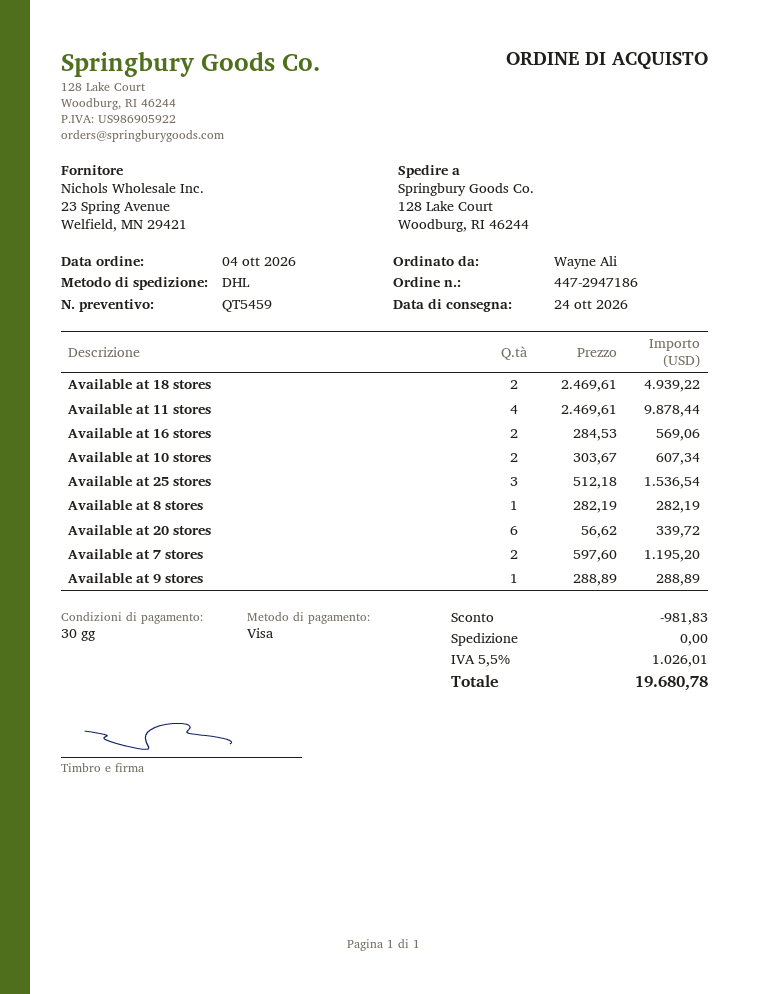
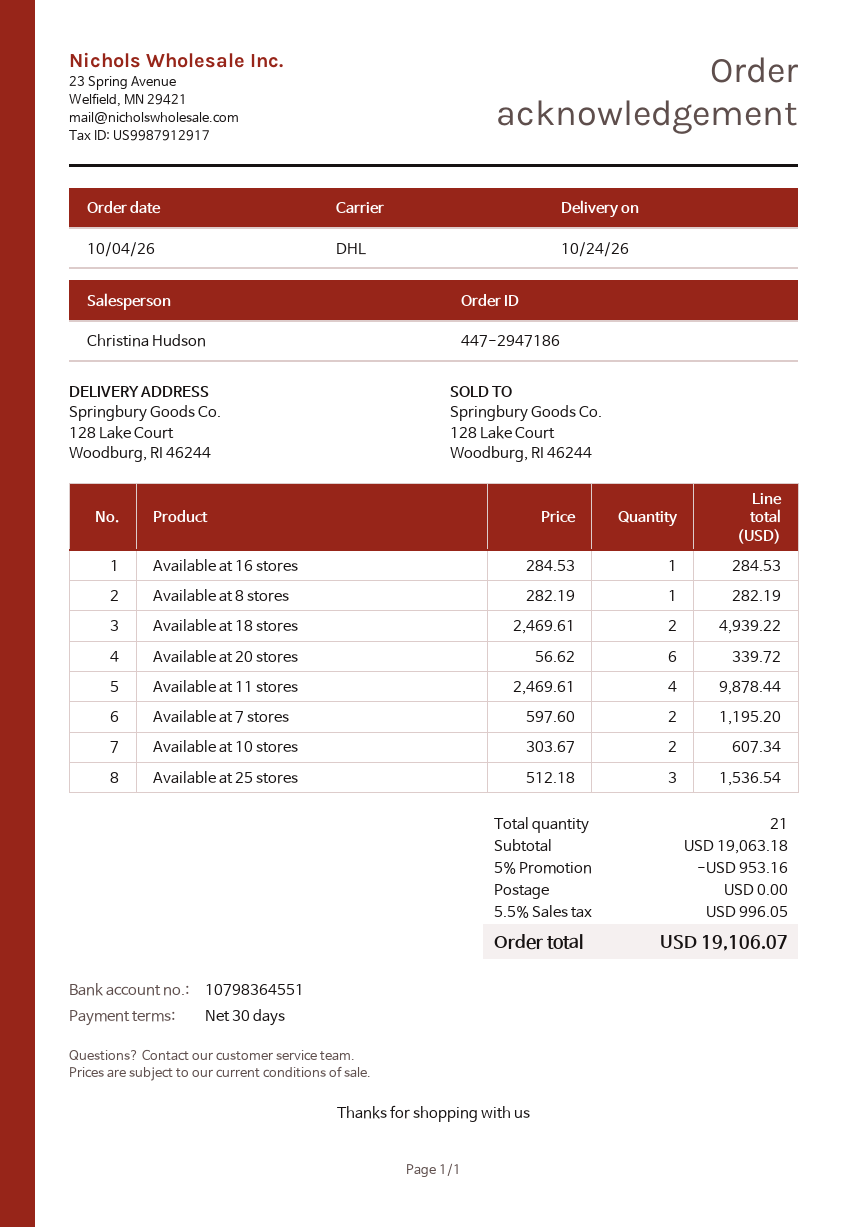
Available at 16 stores: 2 x 284.53 = 569.06 -> 1 x 284.53 = 284.53
Available at 9 stores: 1 x 288.89 = 288.89 -> none
discount: 981.83 -> 953.16
tax: 5.5% = 1026.01 -> 5.5% = 996.05
total: 19680.78 -> 19106.07

